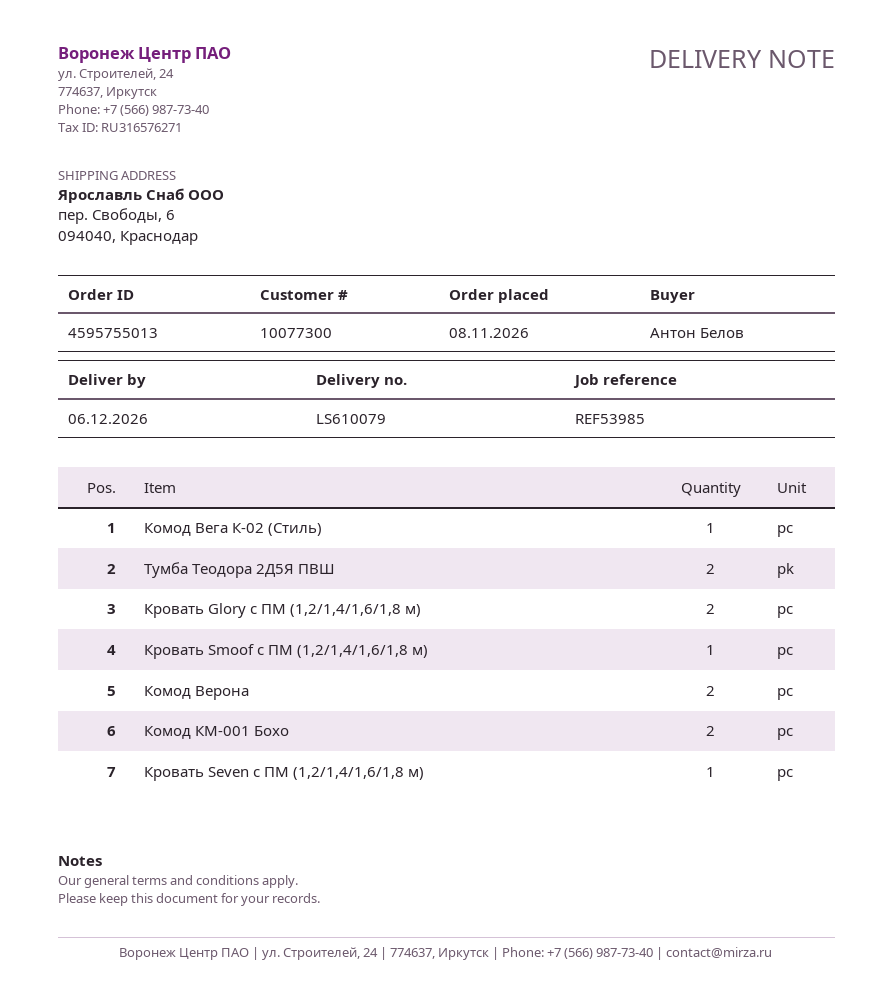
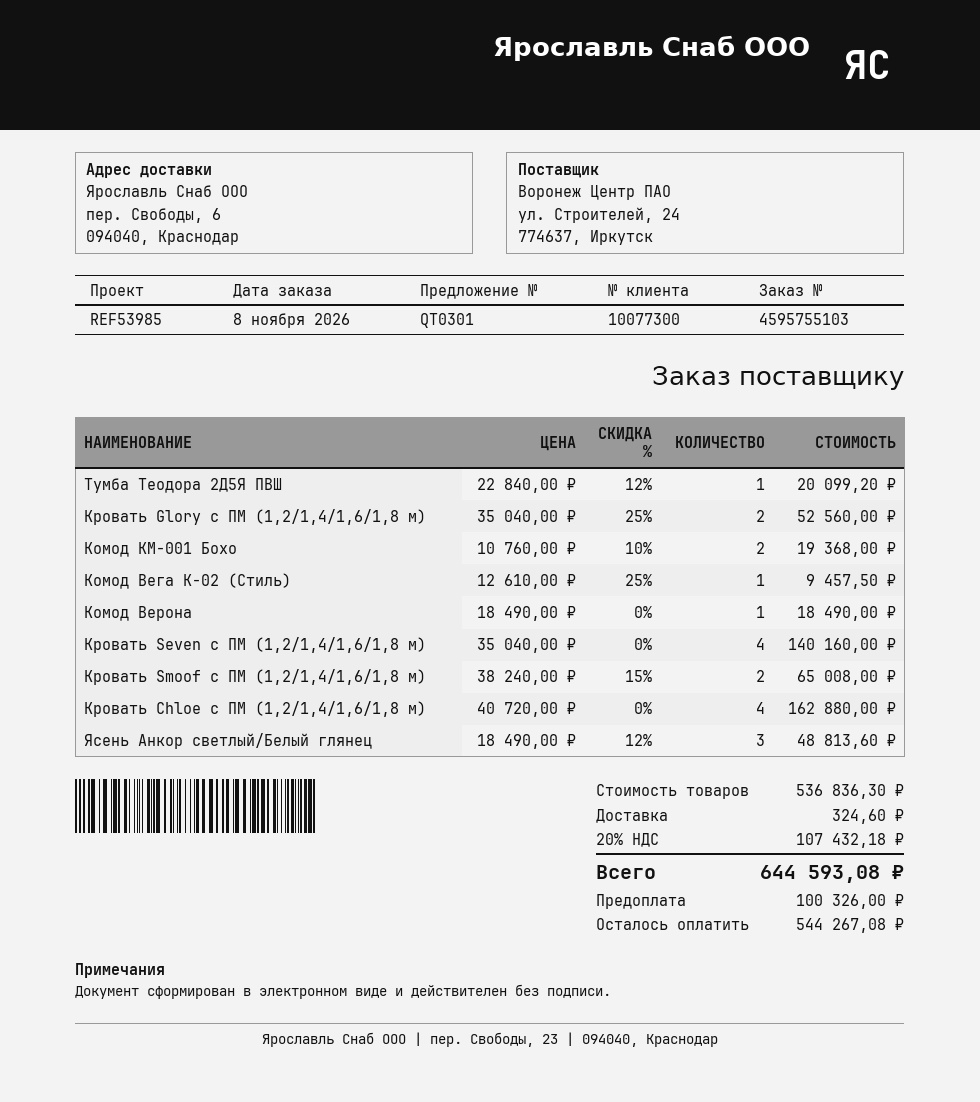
order number: 4595755013 -> 4595755103
Тумба Теодора 2Д5Я ПВШ: 2 -> 1
Кровать Smoof с ПМ (1,2/1,4/1,6/1,8 м): 1 -> 2
Комод Верона: 2 -> 1
Кровать Seven с ПМ (1,2/1,4/1,6/1,8 м): 1 -> 4
Кровать Chloe с ПМ (1,2/1,4/1,6/1,8 м): none -> 4
Ясень Анкор светлый/Белый глянец: none -> 3

